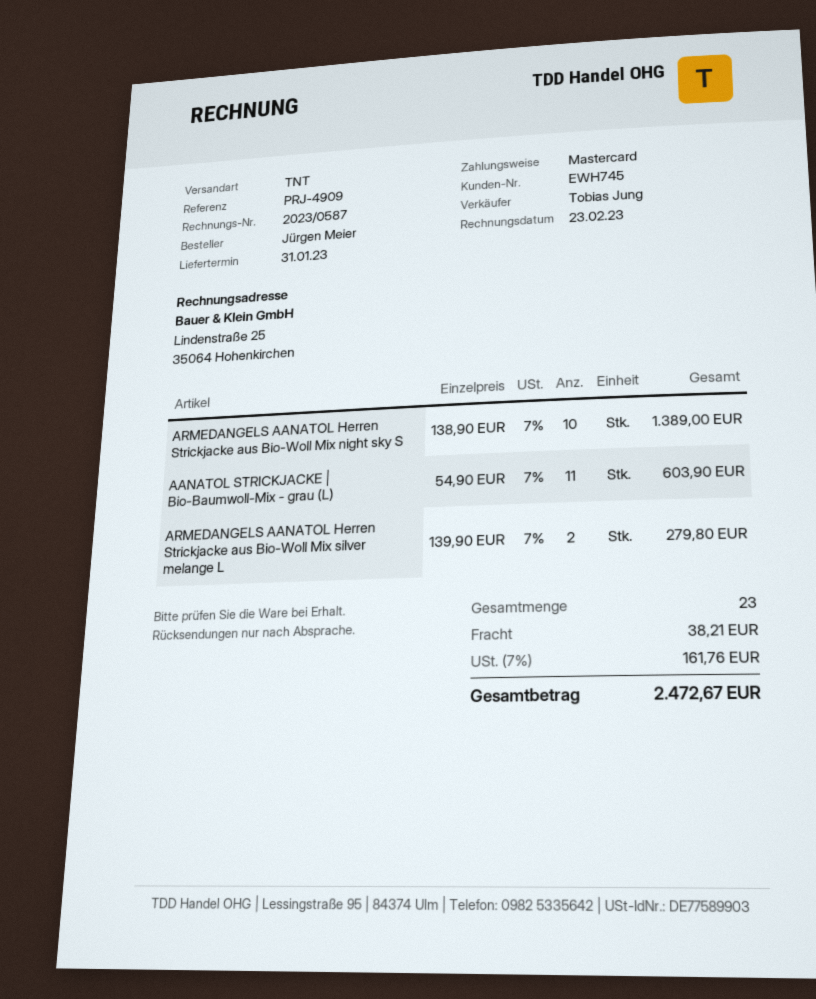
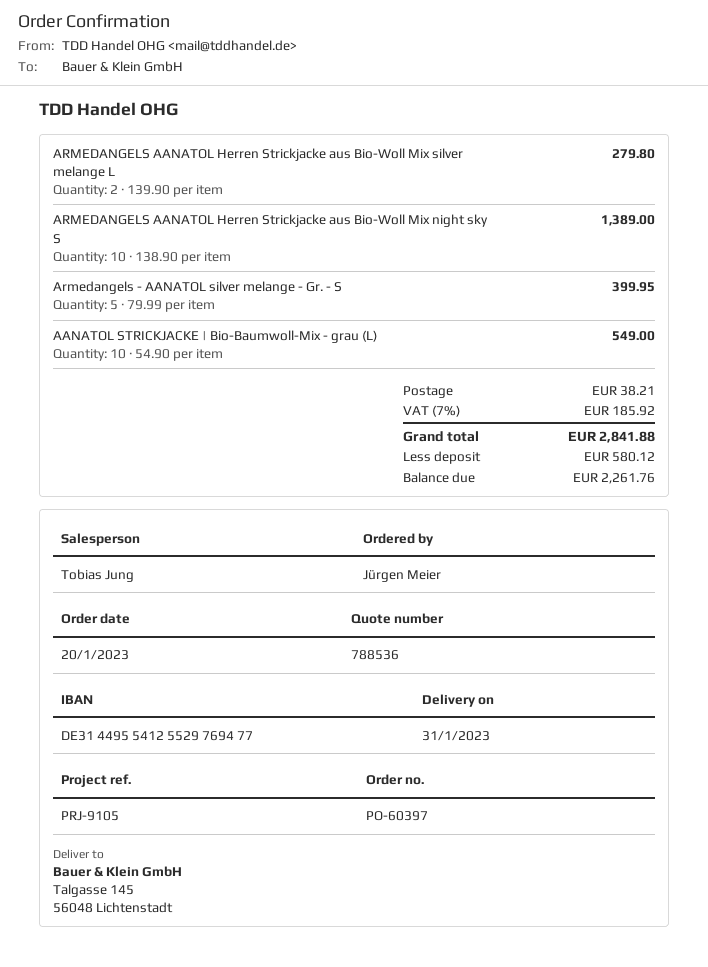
reference: PRJ-4909 -> PRJ-9105
AANATOL STRICKJACKE | Bio-Baumwoll-Mix - grau (L): 11 x 54.90 = 603.90 -> 10 x 54.90 = 549.00
Armedangels - AANATOL silver melange - Gr. - S: none -> 5 x 79.99 = 399.95
tax: 7% = 161.76 -> 7% = 185.92
total: 2472.67 -> 2841.88

